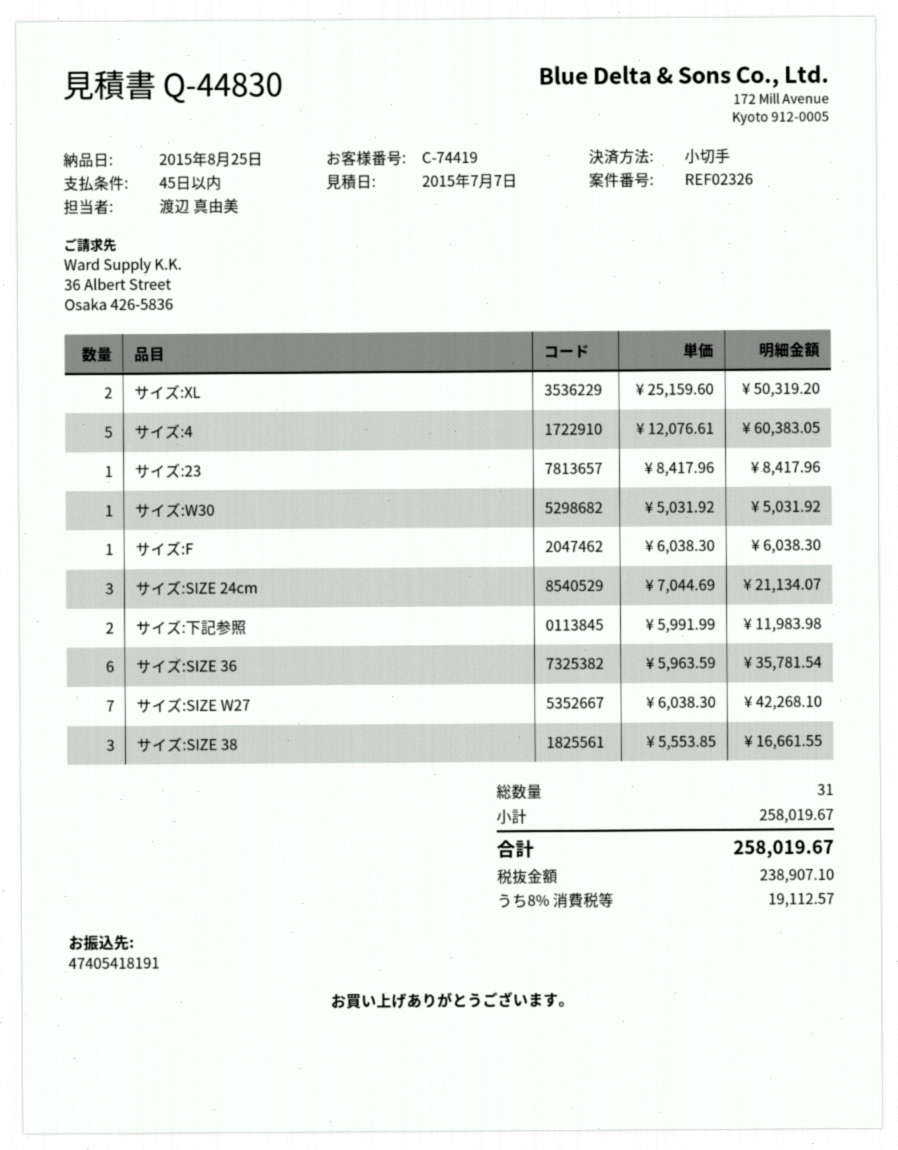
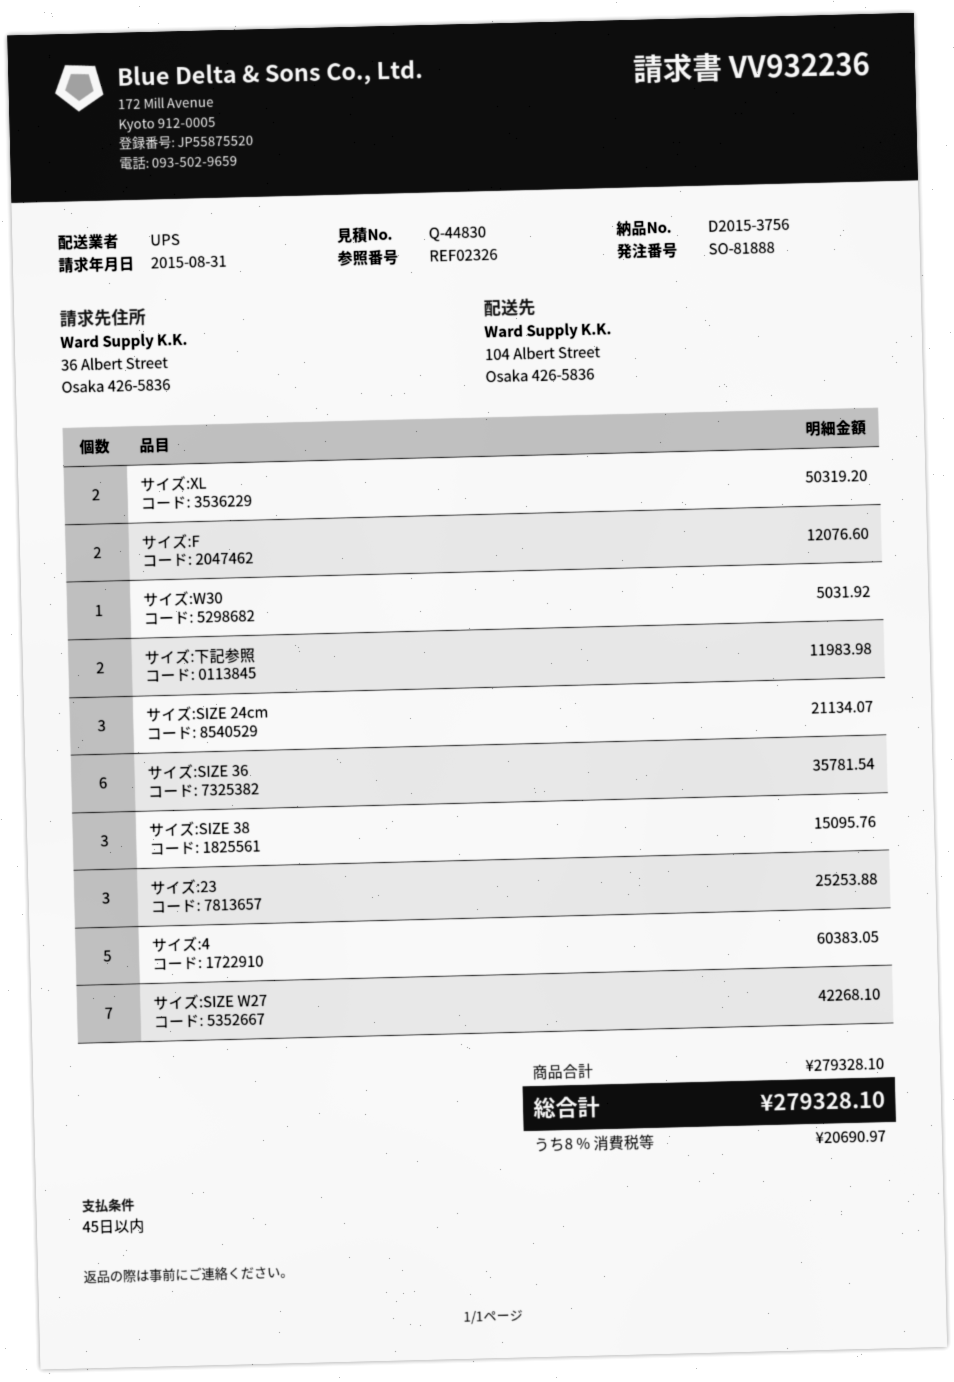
サイズ:23: 1 for 8417.96 -> 3 for 25253.88
サイズ:F: 1 for 6038.30 -> 2 for 12076.60
サイズ:SIZE 38: 3 for 16661.55 -> 3 for 15095.76
subtotal: 258019.67 -> 279328.10
tax: 8% = 19112.57 -> 8% = 20690.97
total: 258019.67 -> 279328.10

